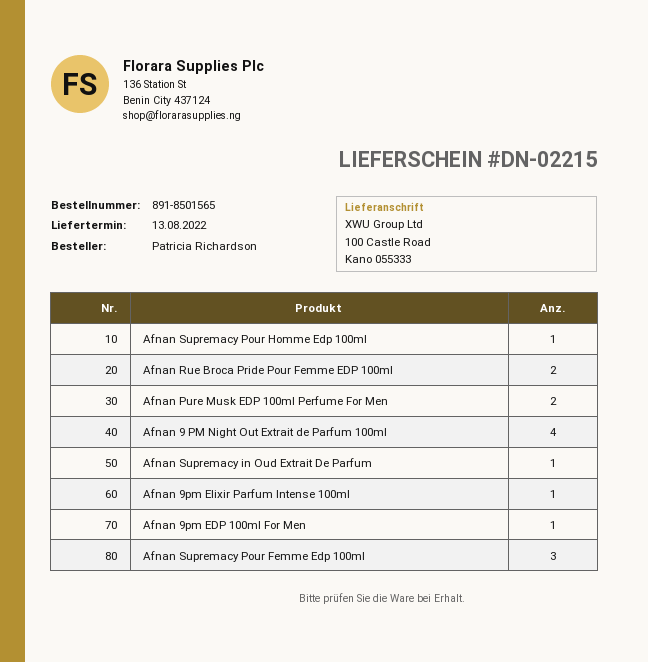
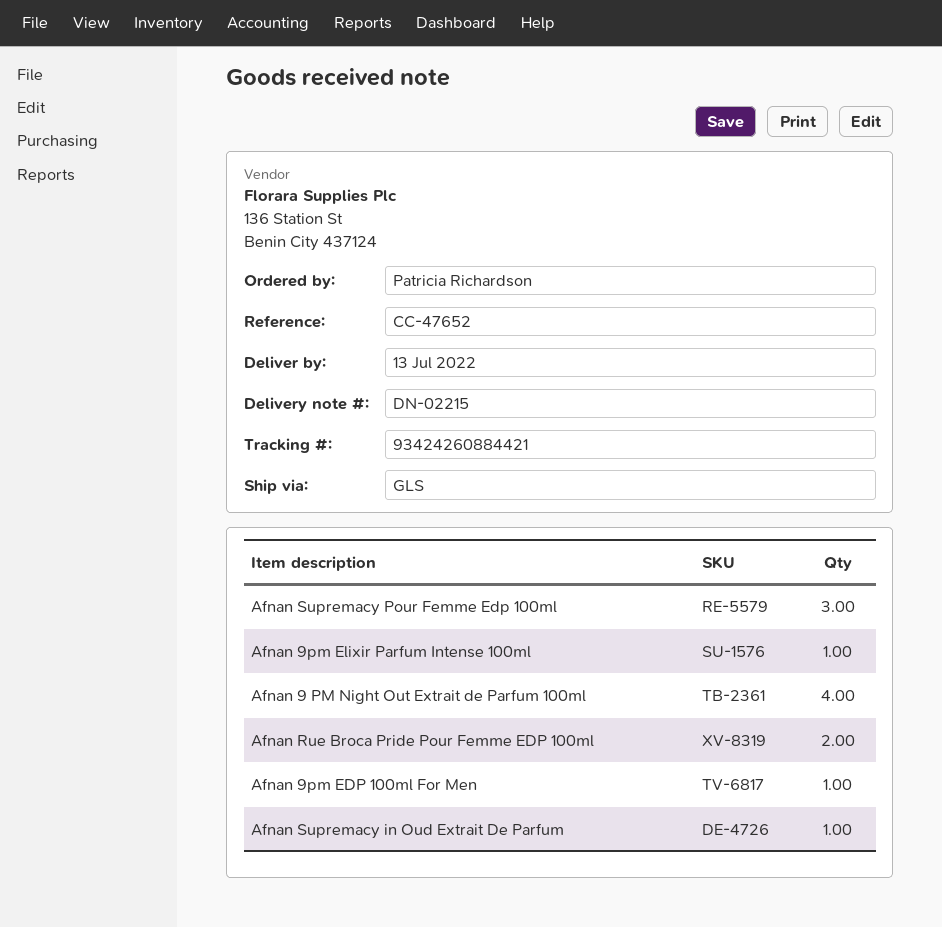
delivery date: 2022-08-13 -> 2022-07-13
Afnan Supremacy Pour Homme Edp 100ml: 1 -> none
Afnan Pure Musk EDP 100ml Perfume For Men: 2 -> none

